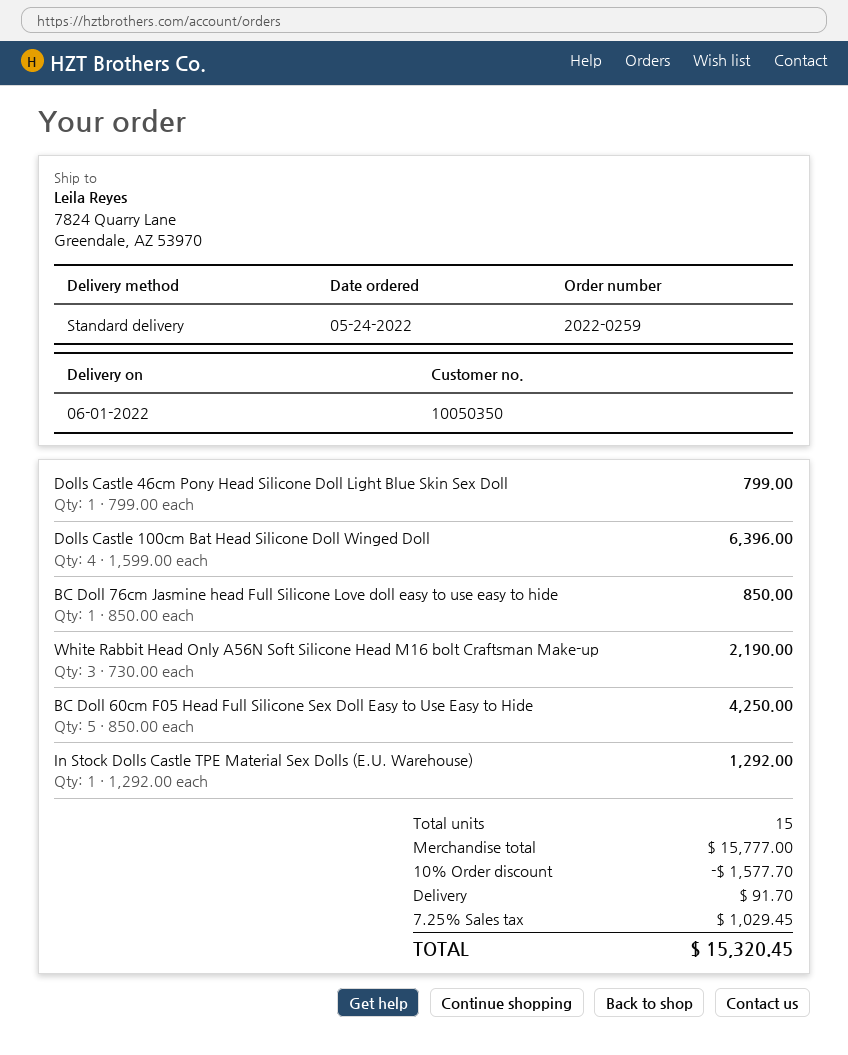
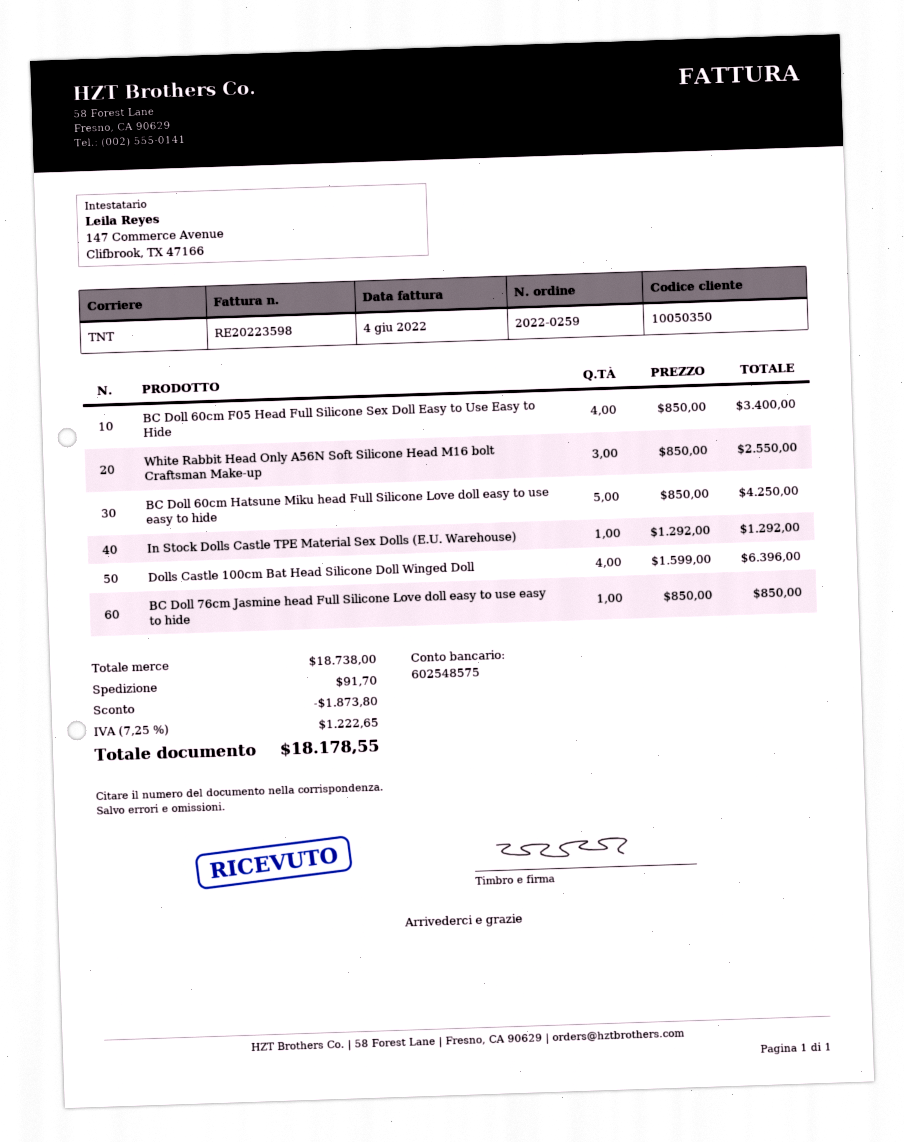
shipping method: standard -> TNT
Dolls Castle 46cm Pony Head Silicone Doll Light Blue Skin Sex Doll: 1 x 799.00 = 799.00 -> none
White Rabbit Head Only A56N Soft Silicone Head M16 bolt Craftsman Make-up: 3 x 730.00 = 2190.00 -> 3 x 850.00 = 2550.00
BC Doll 60cm F05 Head Full Silicone Sex Doll Easy to Use Easy to Hide: 5 x 850.00 = 4250.00 -> 4 x 850.00 = 3400.00
BC Doll 60cm Hatsune Miku head Full Silicone Love doll easy to use easy to hide: none -> 5 x 850.00 = 4250.00
subtotal: 15777.00 -> 18738.00
discount: 1577.70 -> 1873.80
tax: 7.25% = 1029.45 -> 7.25% = 1222.65
total: 15320.45 -> 18178.55

